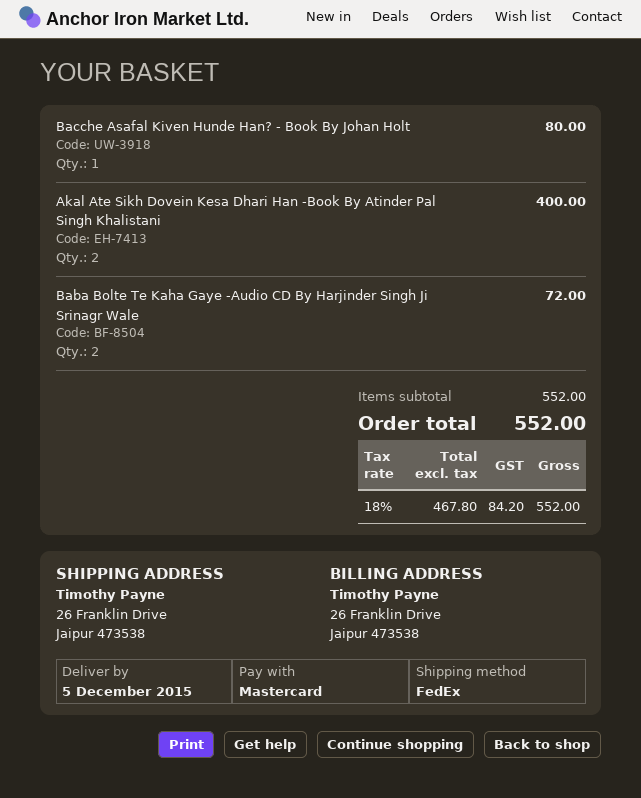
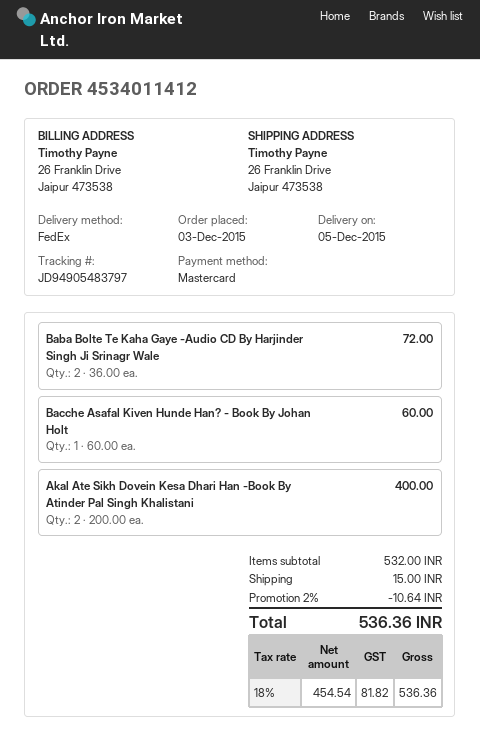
Bacche Asafal Kiven Hunde Han? - Book By Johan Holt: 1 for 80.00 -> 1 for 60.00
subtotal: 552.00 -> 532.00
discount: none -> 2% = 10.64
shipping: none -> 15.00
net: 467.80 -> 454.54
tax: 18% = 84.20 -> 18% = 81.82
total: 552.00 -> 536.36

